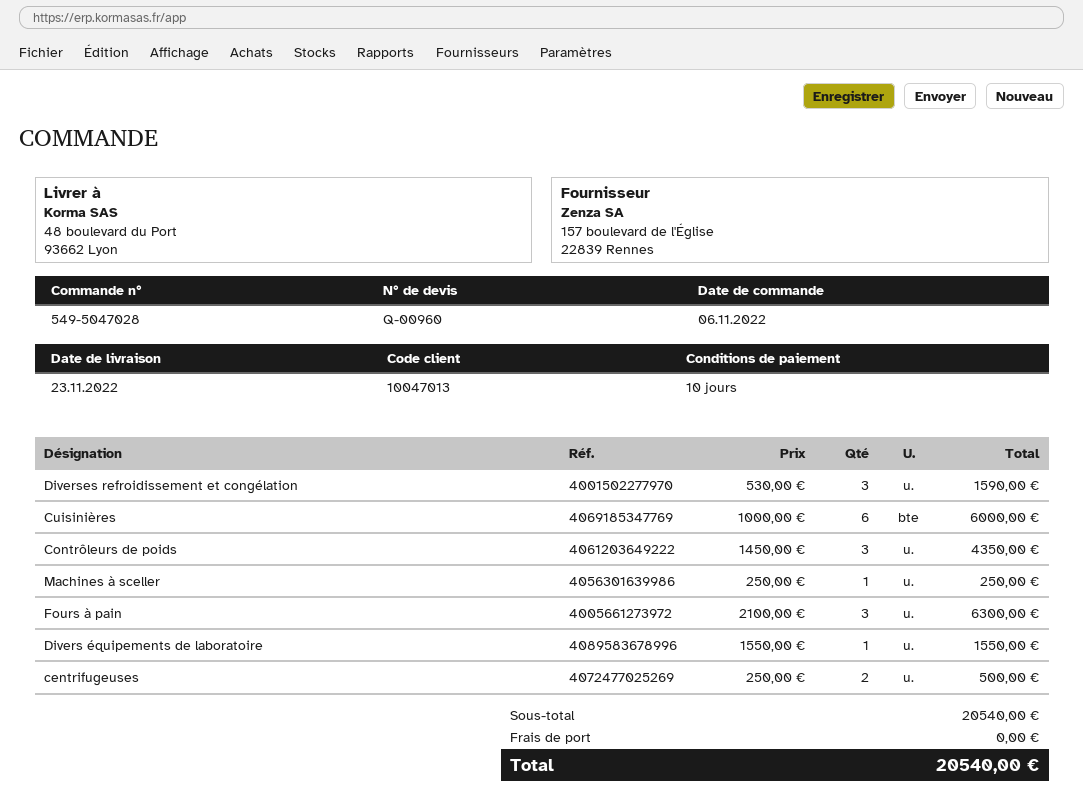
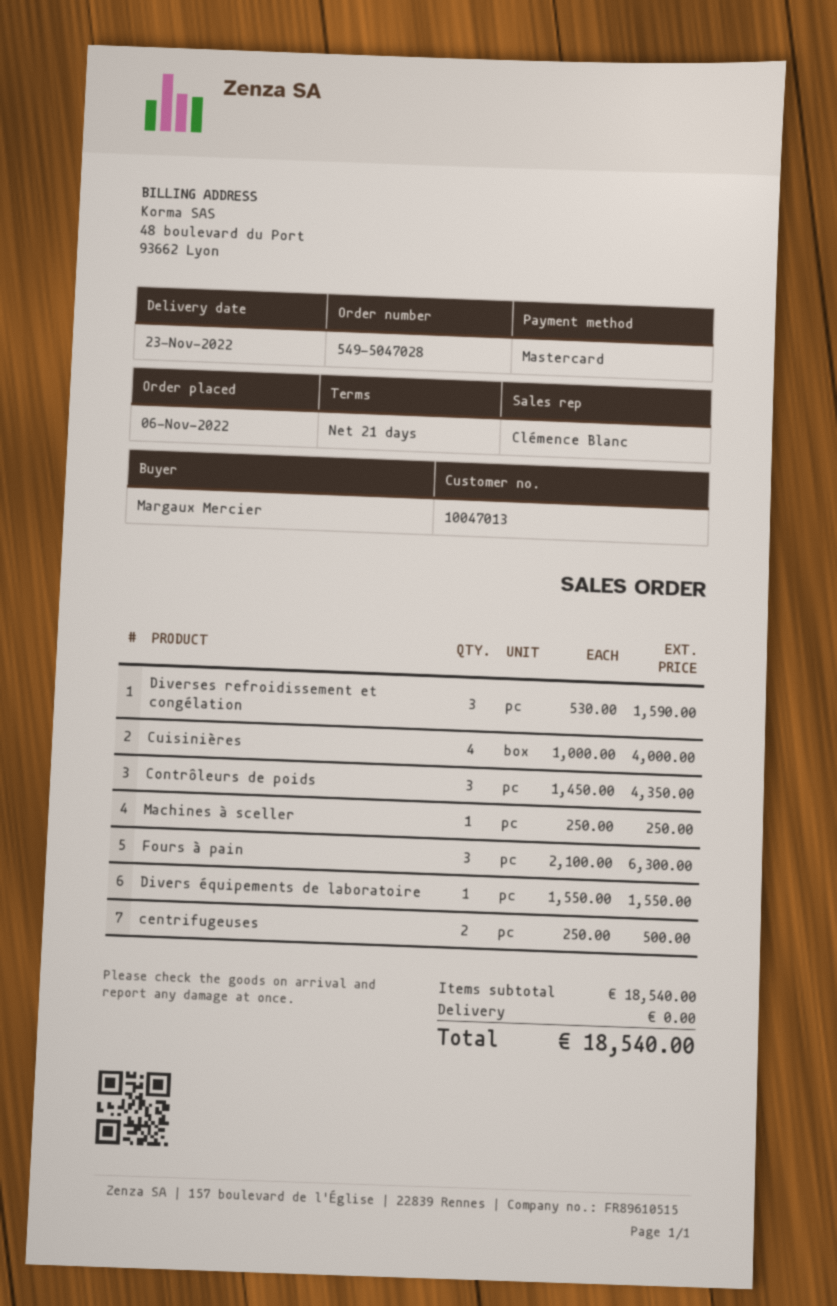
payment terms: 10 days -> 21 days
Cuisinières: 6 x 1000.00 = 6000.00 -> 4 x 1000.00 = 4000.00
subtotal: 20540.00 -> 18540.00
total: 20540.00 -> 18540.00

